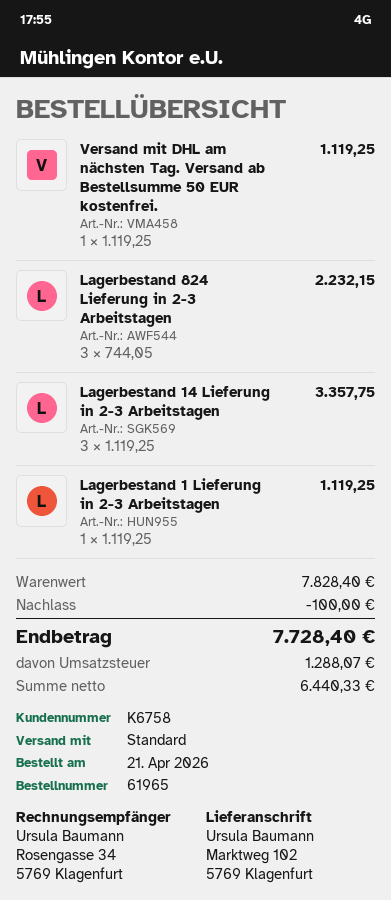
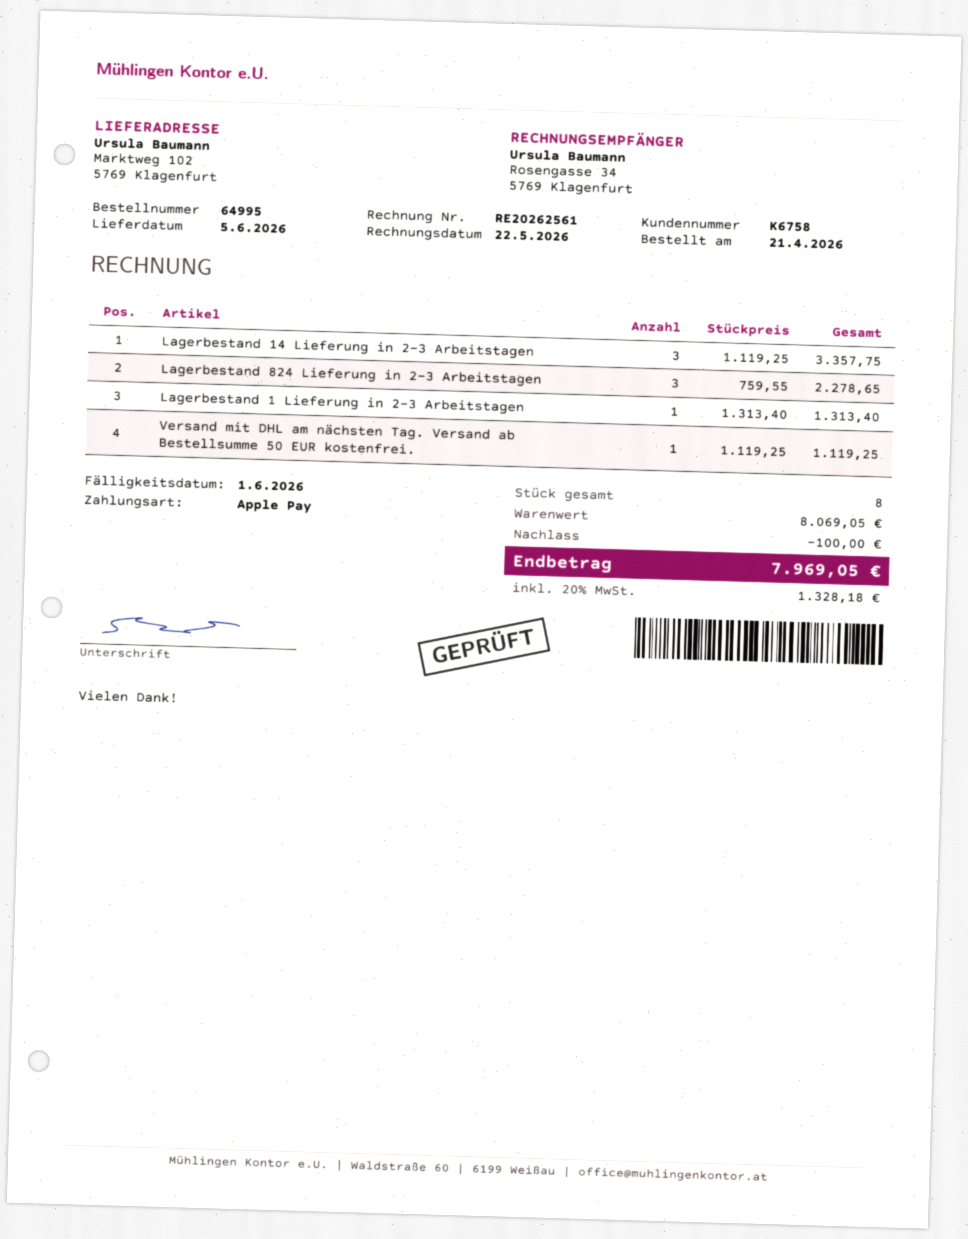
order number: 61965 -> 64995
Lagerbestand 824 Lieferung in 2-3 Arbeitstagen: 3 x 744.05 = 2232.15 -> 3 x 759.55 = 2278.65
Lagerbestand 1 Lieferung in 2-3 Arbeitstagen: 1 x 1119.25 = 1119.25 -> 1 x 1313.40 = 1313.40
subtotal: 7828.40 -> 8069.05
tax: 1288.07 -> 1328.18
total: 7728.40 -> 7969.05

